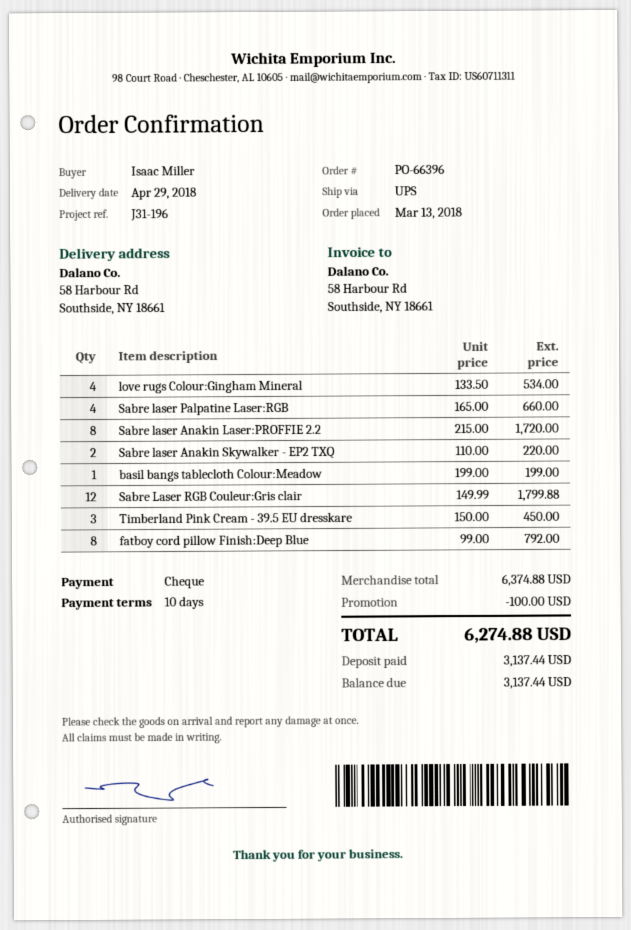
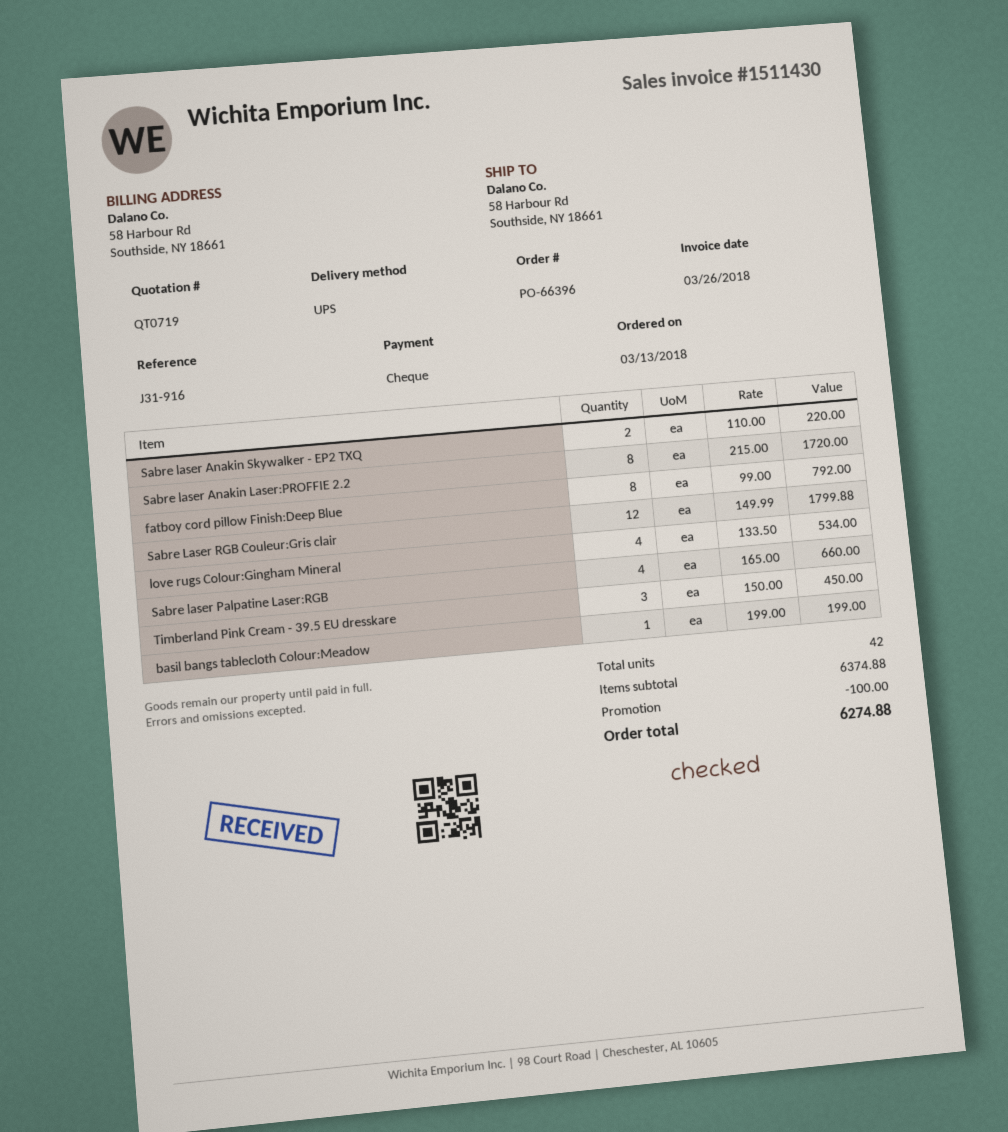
reference: J31-196 -> J31-916

